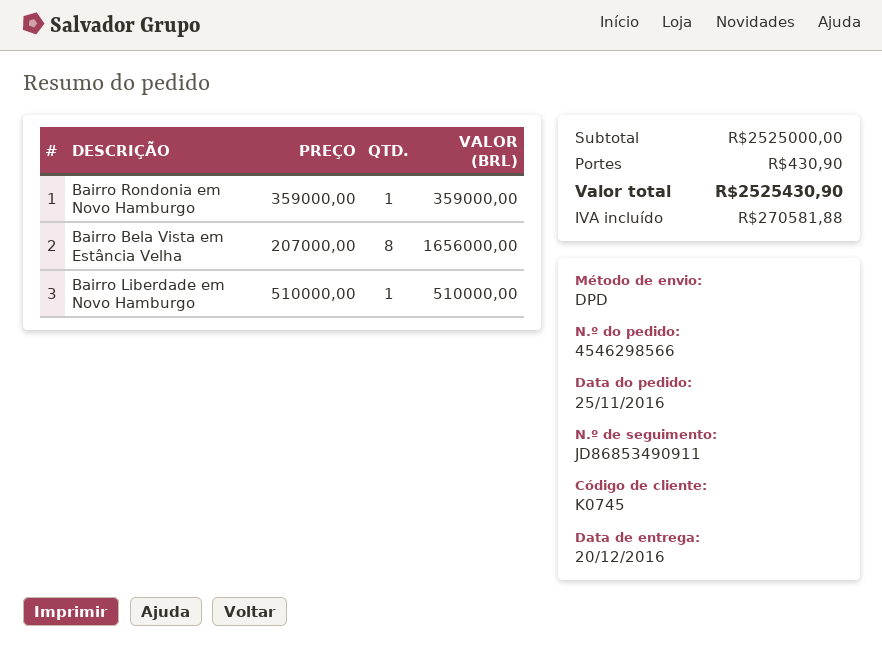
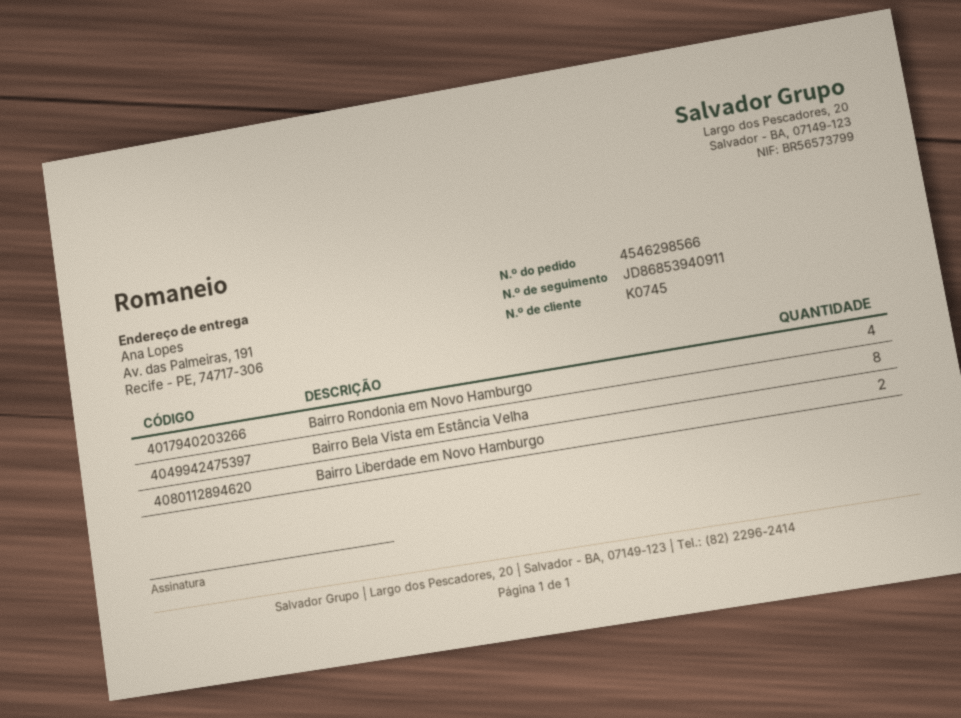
tracking number: JD86853490911 -> JD86853940911
Bairro Rondonia em Novo Hamburgo: 1 -> 4
Bairro Liberdade em Novo Hamburgo: 1 -> 2

